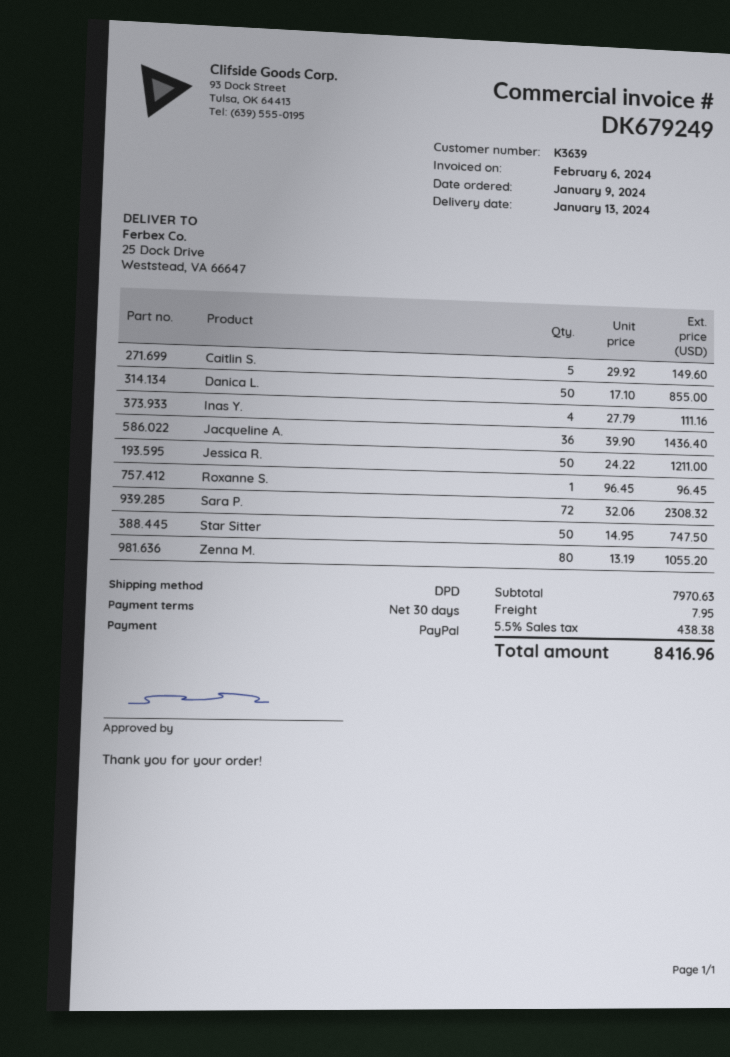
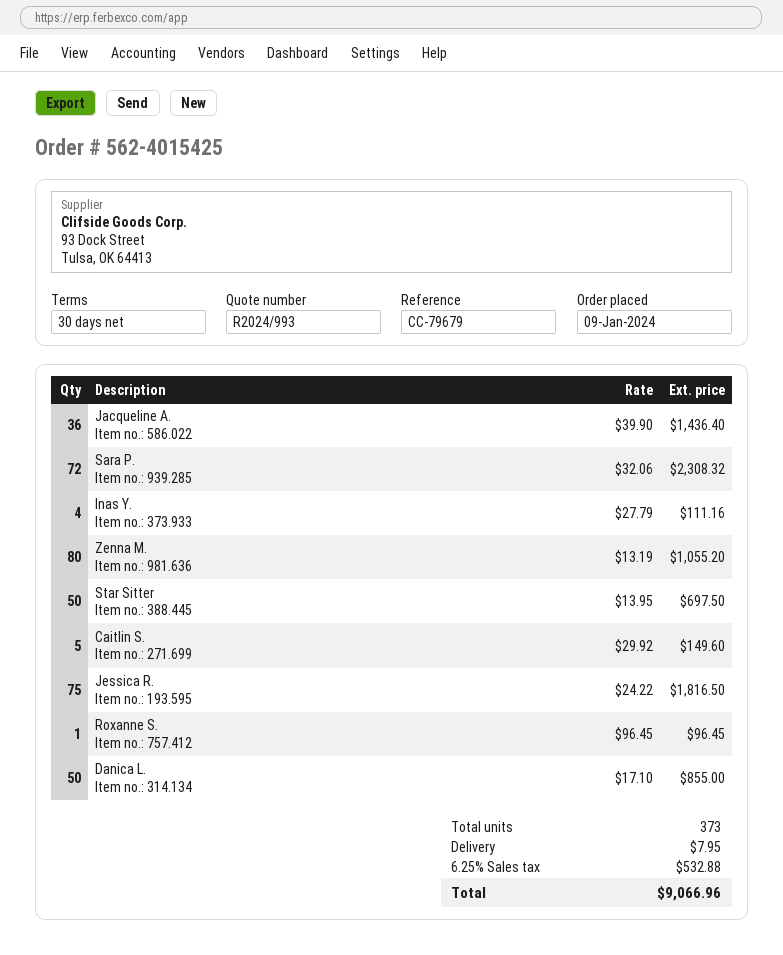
Jessica R.: 50 x 24.22 = 1211.00 -> 75 x 24.22 = 1816.50
Star Sitter: 50 x 14.95 = 747.50 -> 50 x 13.95 = 697.50
tax: 5.5% = 438.38 -> 6.25% = 532.88
total: 8416.96 -> 9066.96

